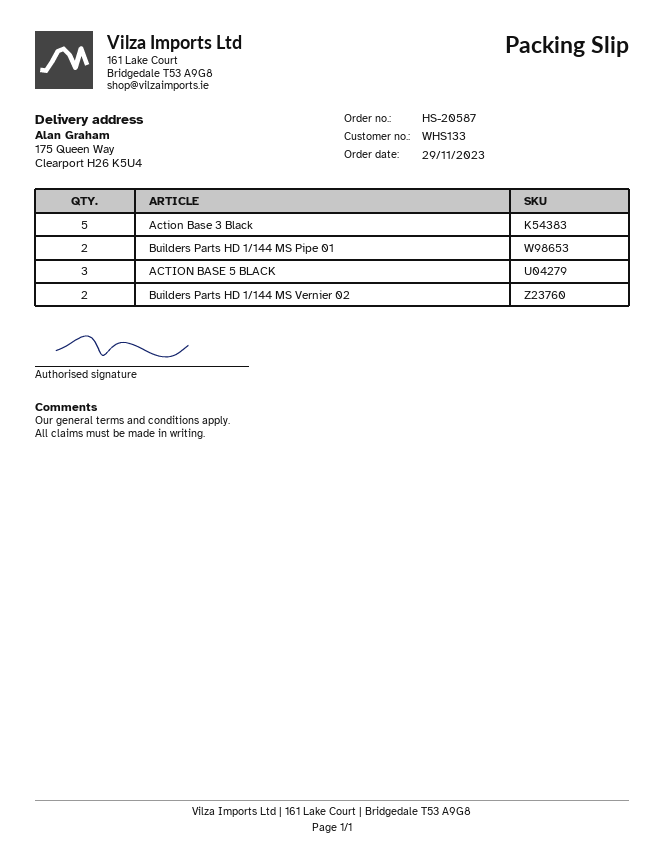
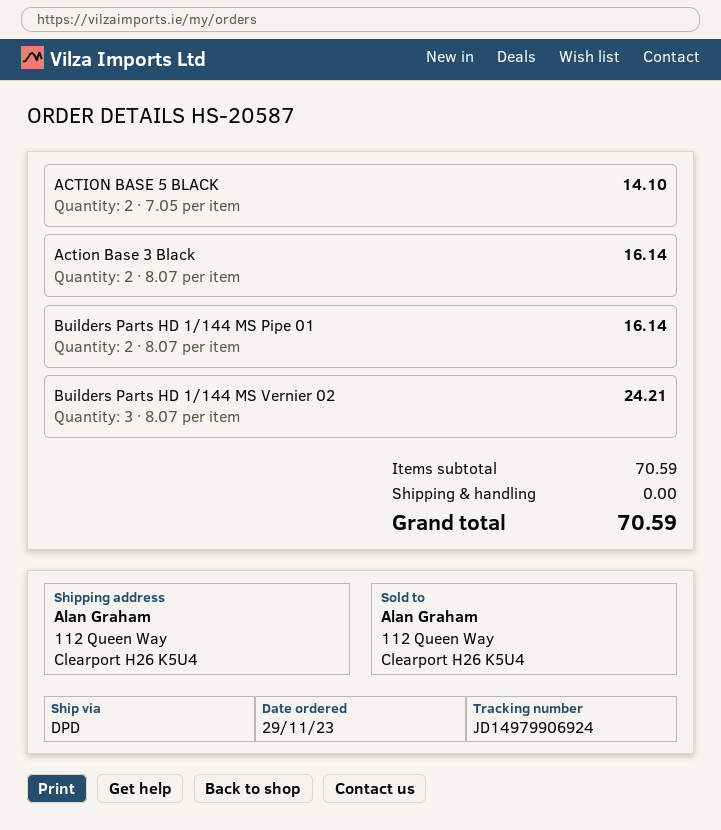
ship to: 175 Queen Way, Clearport H26 K5U4 -> 112 Queen Way, Clearport H26 K5U4
Action Base 3 Black: 5 -> 2
ACTION BASE 5 BLACK: 3 -> 2
Builders Parts HD 1/144 MS Vernier 02: 2 -> 3

